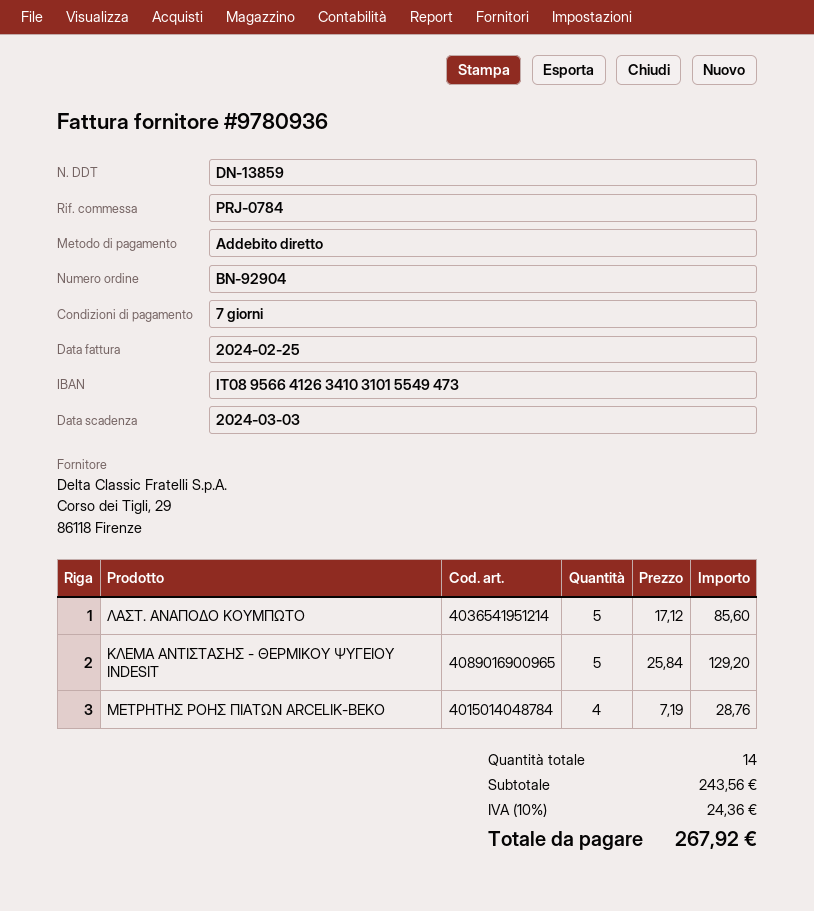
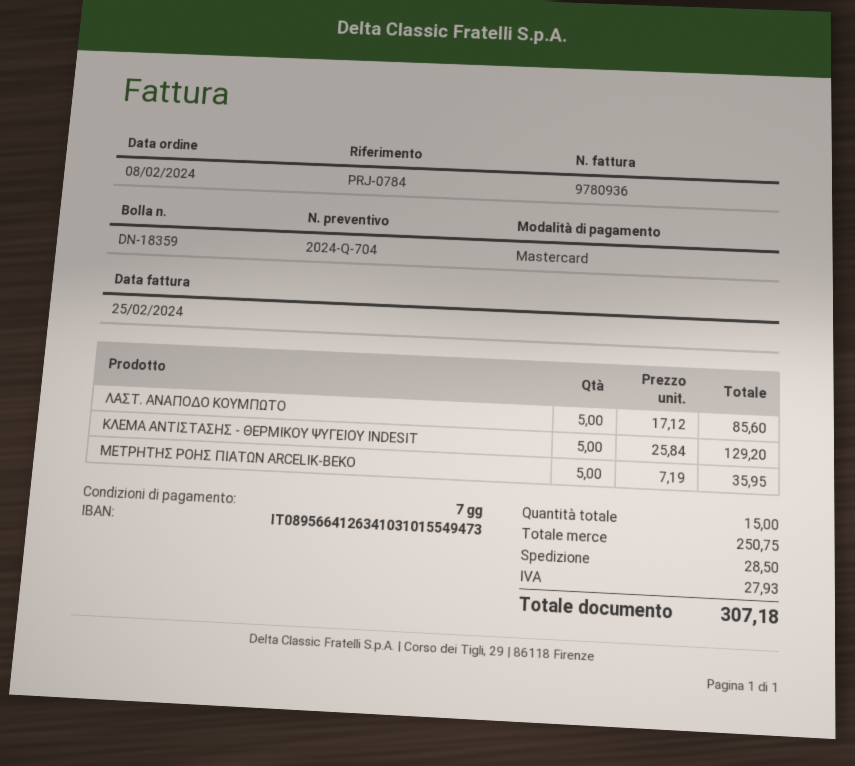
delivery note number: DN-13859 -> DN-18359
payment method: direct debit -> Mastercard
ΜΕΤΡΗΤΗΣ ΡΟΗΣ ΠΙΑΤΩΝ ARCELIK-BEKO: 4 x 7.19 = 28.76 -> 5 x 7.19 = 35.95
total quantity: 14 -> 15
subtotal: 243.56 -> 250.75
shipping: none -> 28.50
tax: 24.36 -> 27.93
total: 267.92 -> 307.18

